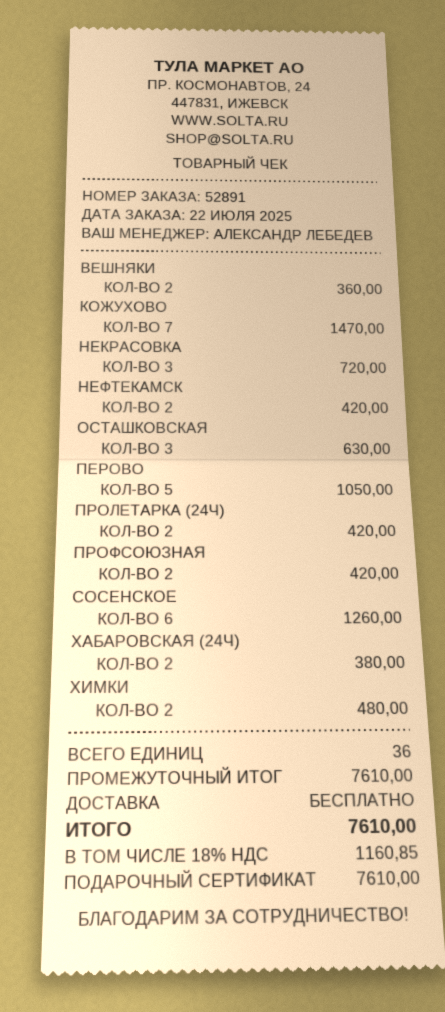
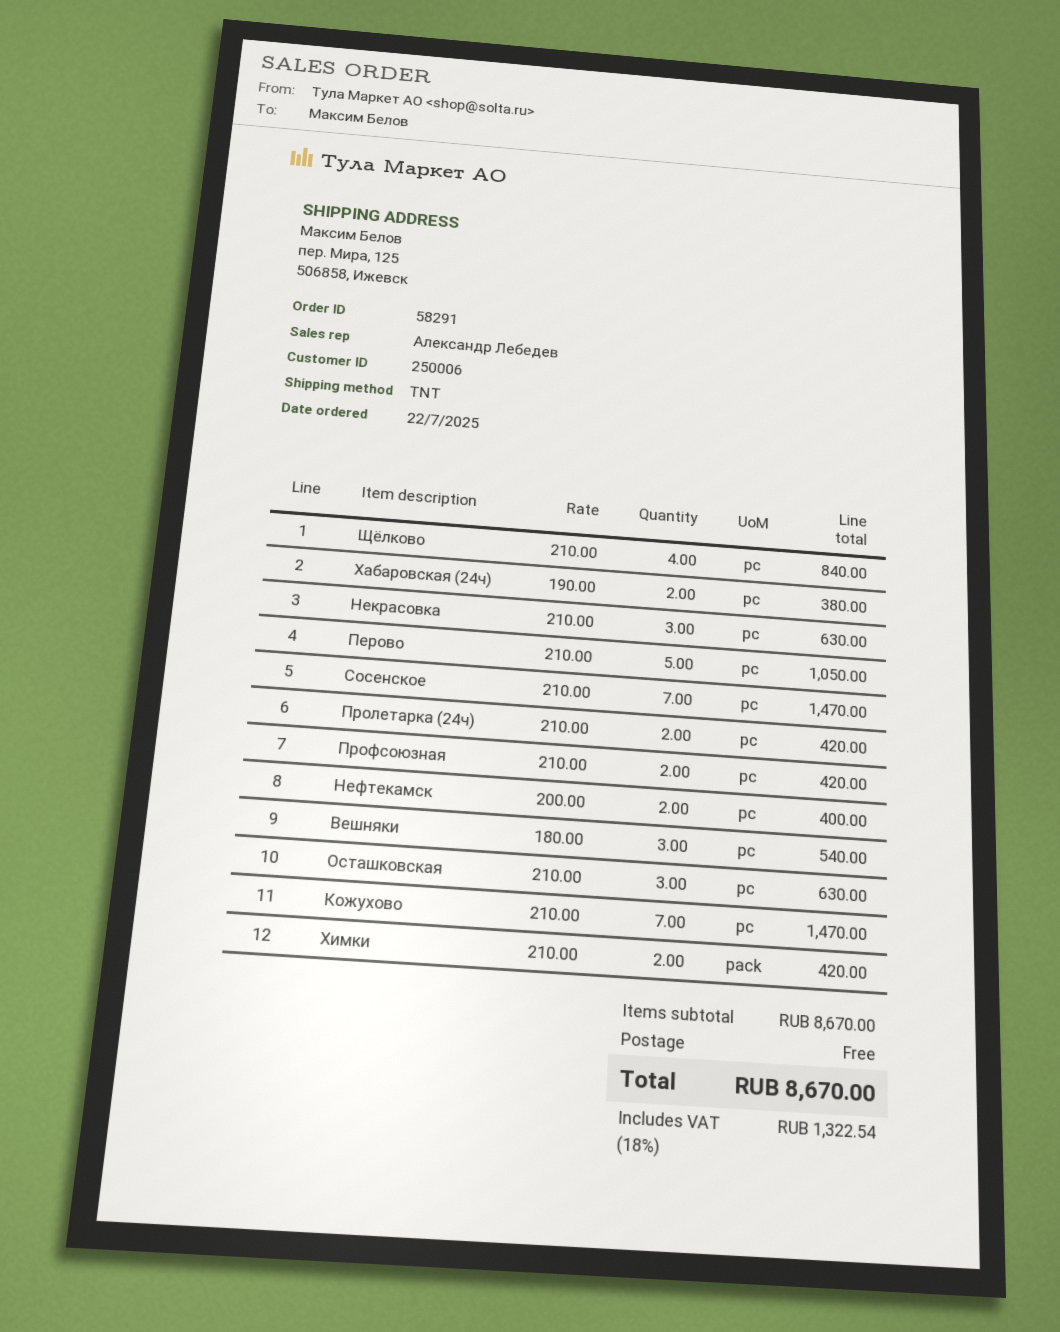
order number: 52891 -> 58291
ВЕШНЯКИ: 2 for 360.00 -> 3 for 540.00
НЕКРАСОВКА: 3 for 720.00 -> 3 for 630.00
НЕФТЕКАМСК: 2 for 420.00 -> 2 for 400.00
СОСЕНСКОЕ: 6 for 1260.00 -> 7 for 1470.00
ХИМКИ: 2 for 480.00 -> 2 for 420.00
Щёлково: none -> 4 for 840.00
subtotal: 7610.00 -> 8670.00
tax: 18% = 1160.85 -> 18% = 1322.54
total: 7610.00 -> 8670.00

